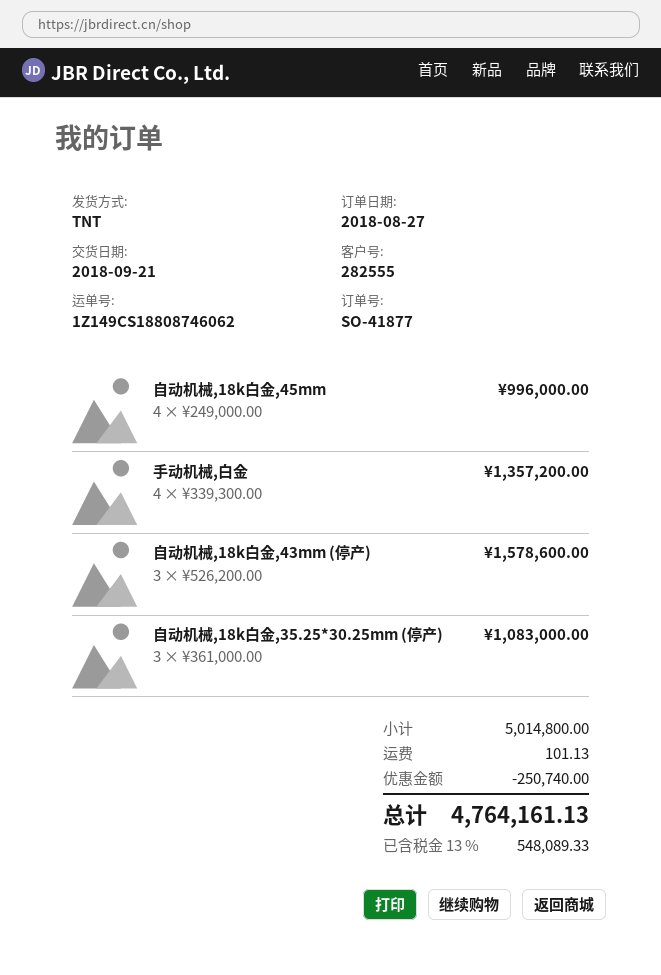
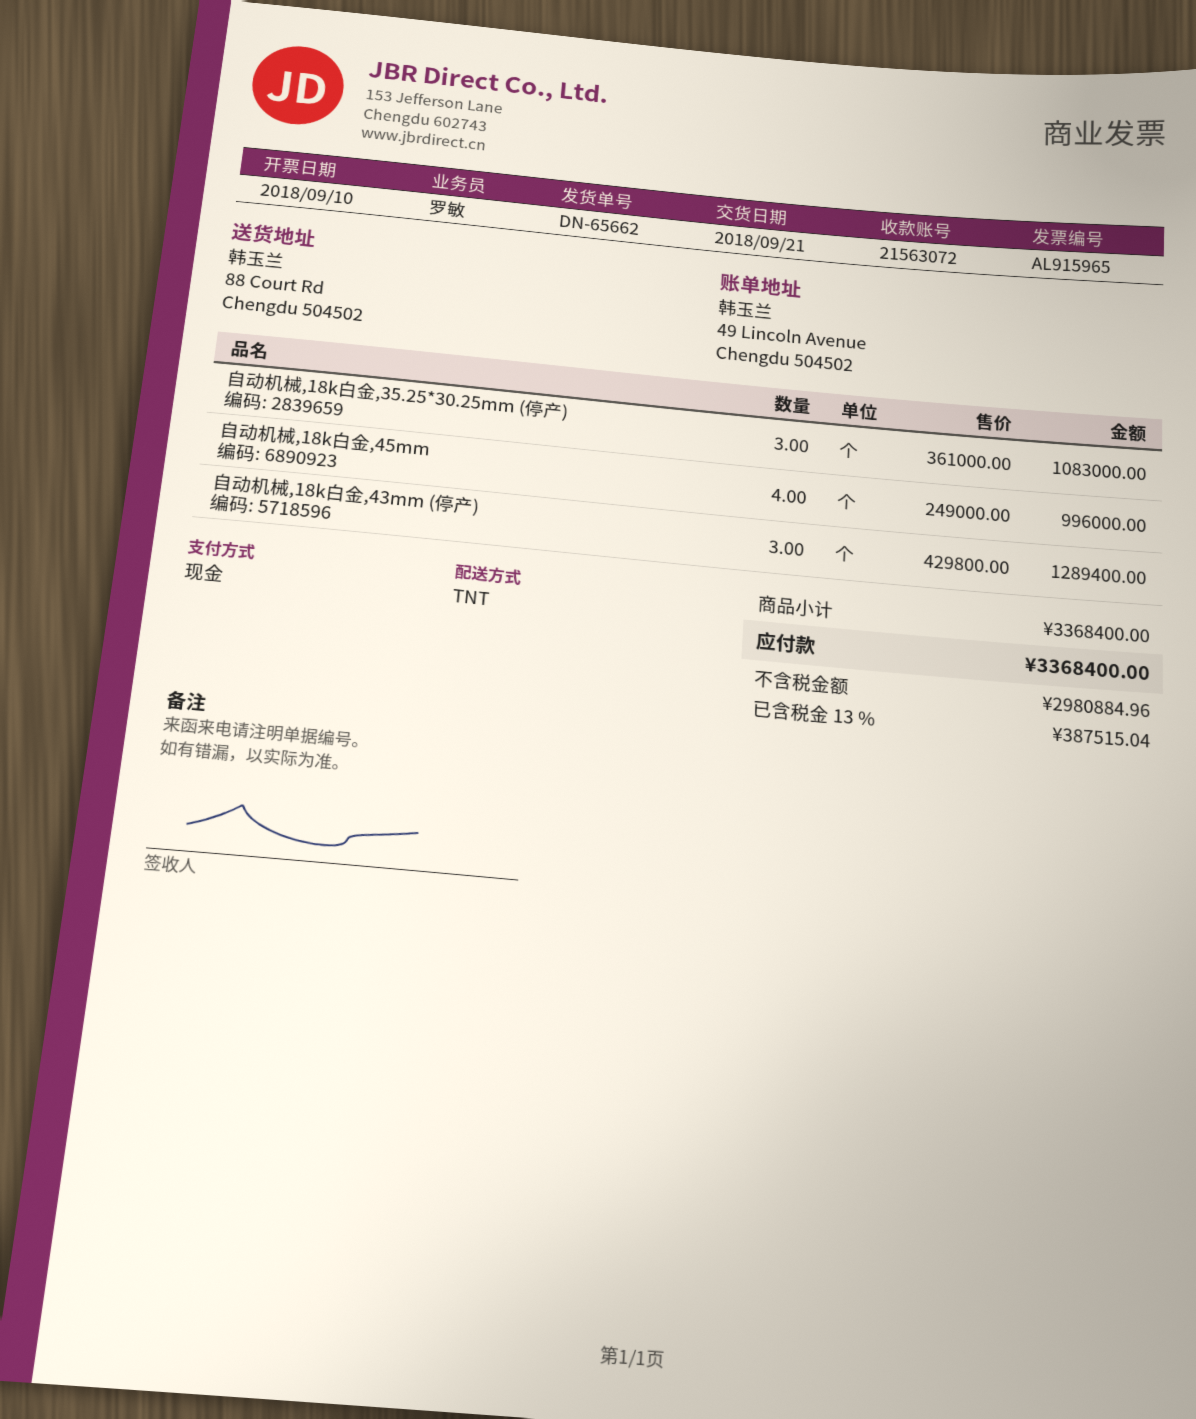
手动机械,白金: 4 x 339300.00 = 1357200.00 -> none
自动机械,18k白金,43mm (停产): 3 x 526200.00 = 1578600.00 -> 3 x 429800.00 = 1289400.00
subtotal: 5014800.00 -> 3368400.00
discount: 250740.00 -> none
shipping: 101.13 -> none
tax: 13% = 548089.33 -> 13% = 387515.04
total: 4764161.13 -> 3368400.00

